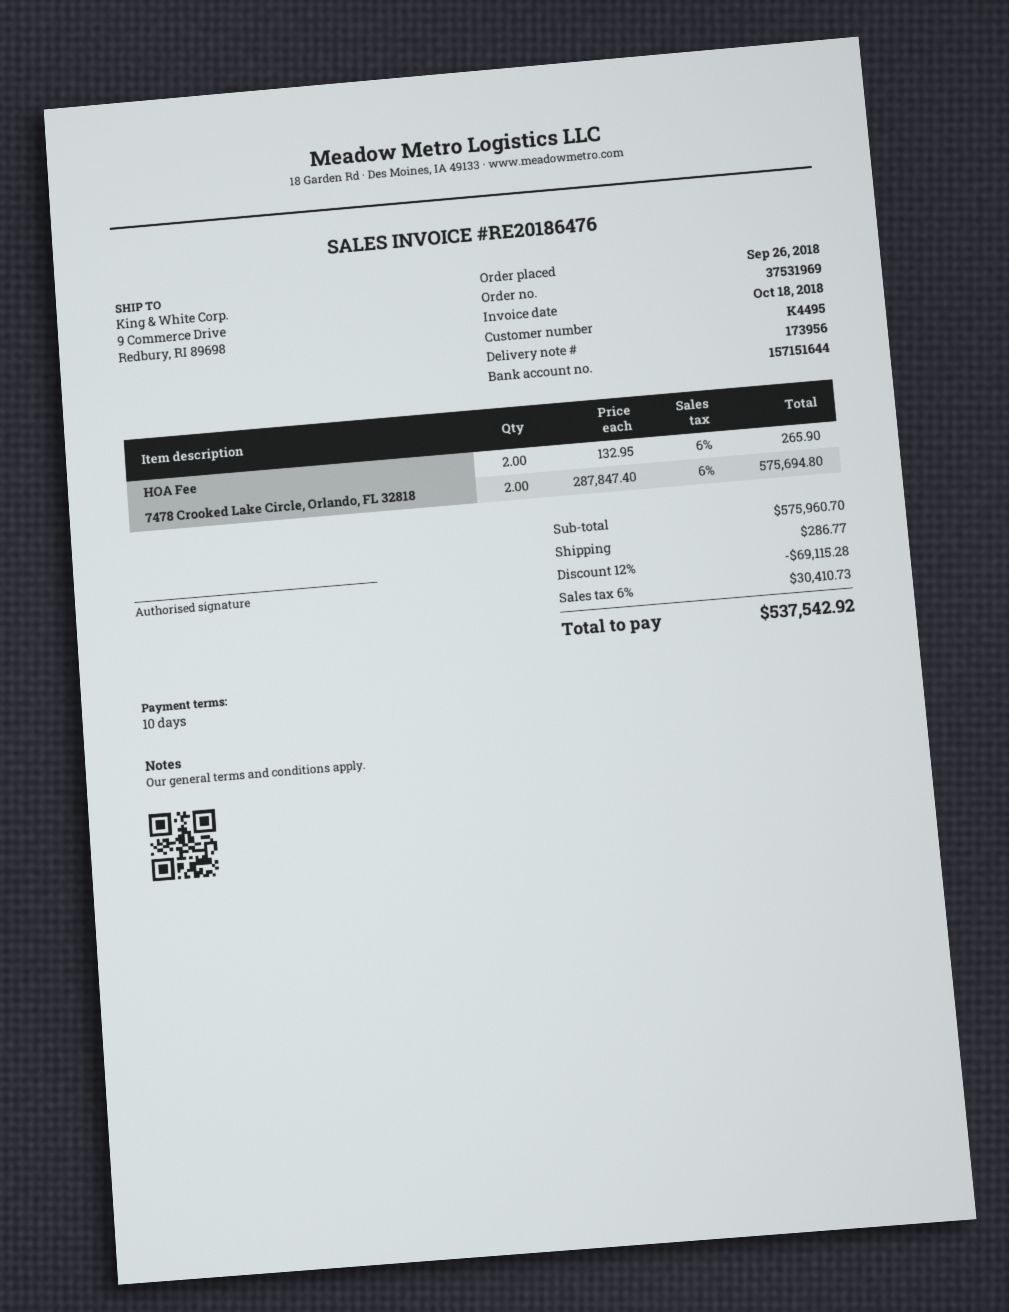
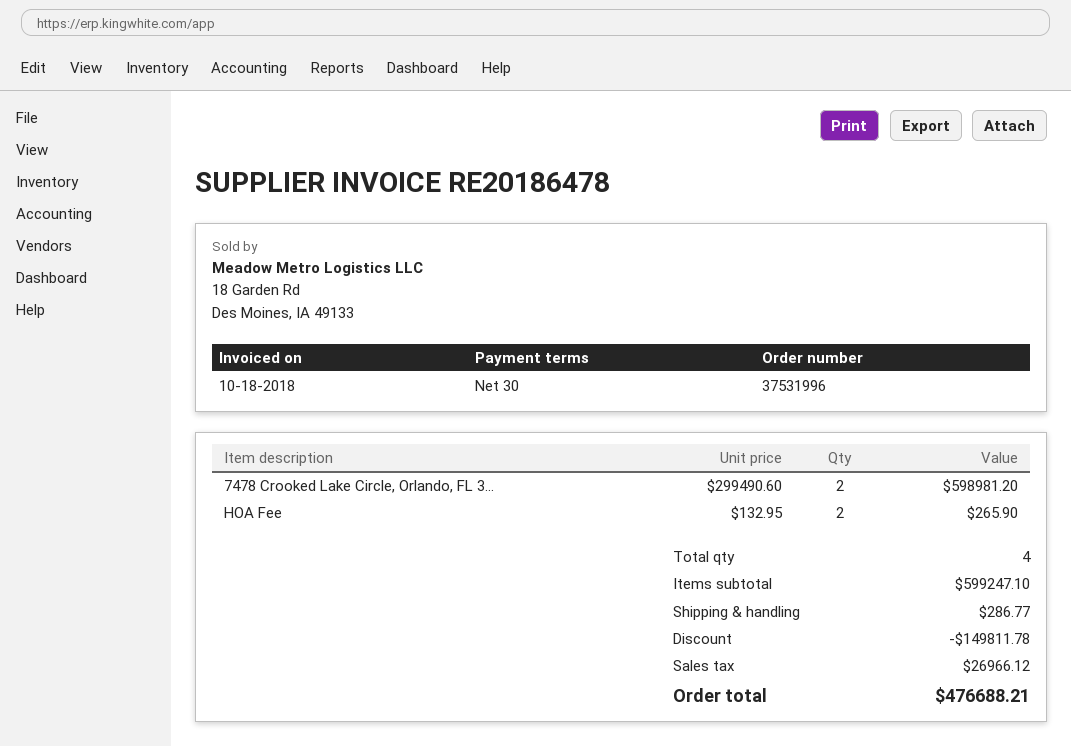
order number: 37531969 -> 37531996
invoice number: RE20186476 -> RE20186478
payment terms: 10 days -> 30 days
7478 Crooked Lake Circle, Orlando, FL 32818: 2 x 287847.40 = 575694.80 -> 2 x 299490.60 = 598981.20
subtotal: 575960.70 -> 599247.10
discount: 69115.28 -> 149811.78
tax: 30410.73 -> 26966.12
total: 537542.92 -> 476688.21

